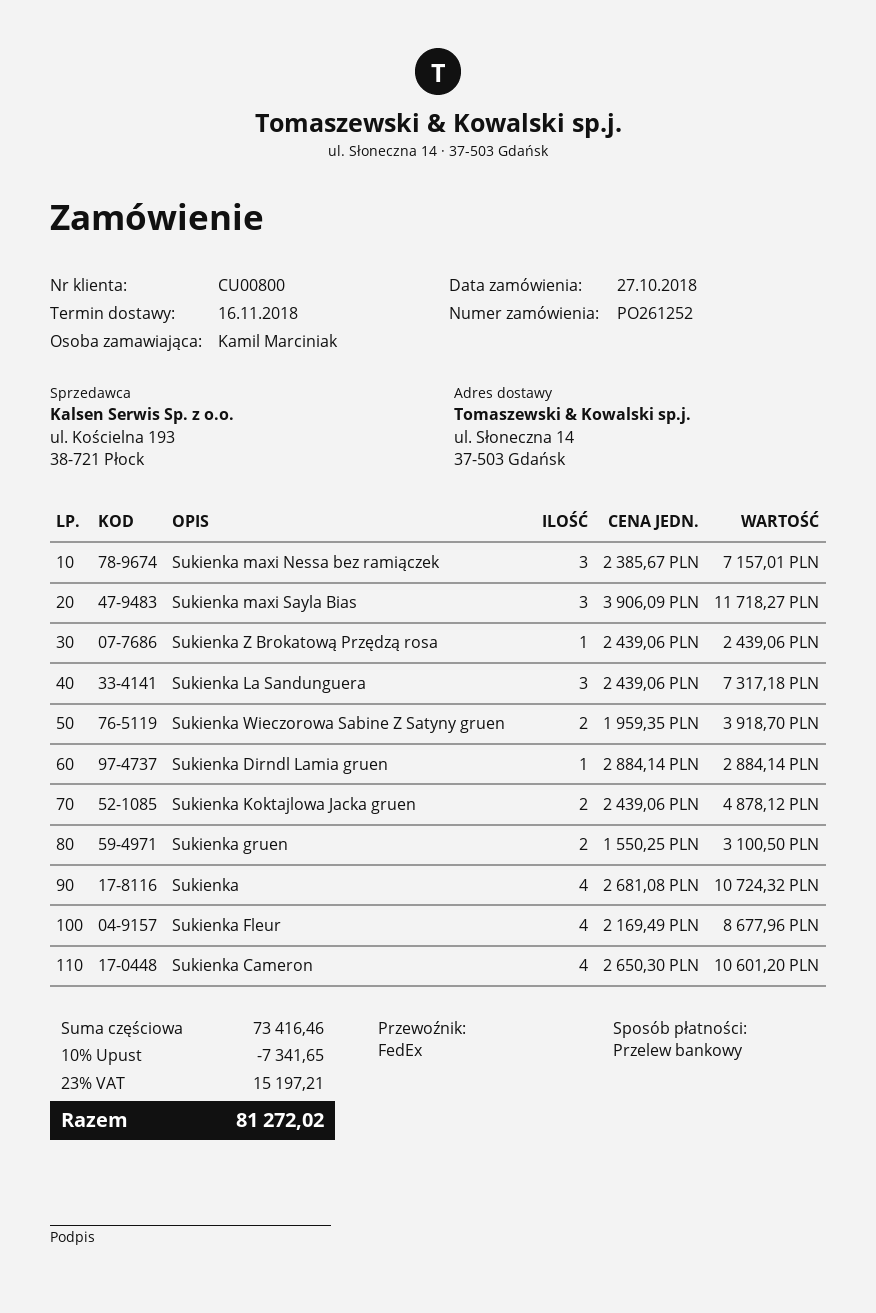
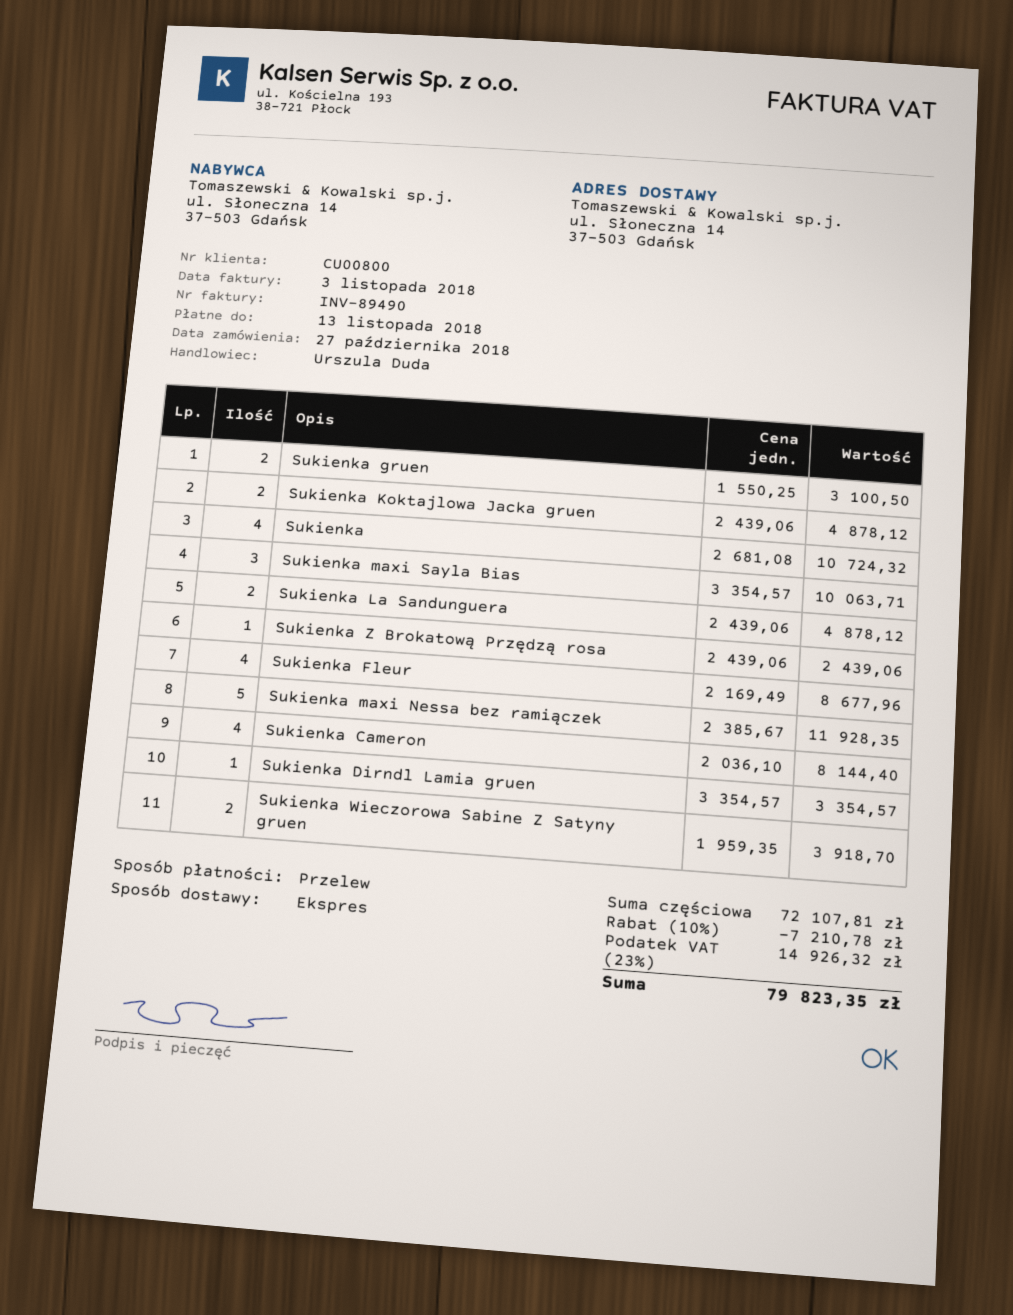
shipping method: FedEx -> express
Sukienka maxi Nessa bez ramiączek: 3 x 2385.67 = 7157.01 -> 5 x 2385.67 = 11928.35
Sukienka maxi Sayla Bias: 3 x 3906.09 = 11718.27 -> 3 x 3354.57 = 10063.71
Sukienka La Sandunguera: 3 x 2439.06 = 7317.18 -> 2 x 2439.06 = 4878.12
Sukienka Dirndl Lamia gruen: 1 x 2884.14 = 2884.14 -> 1 x 3354.57 = 3354.57
Sukienka Cameron: 4 x 2650.30 = 10601.20 -> 4 x 2036.10 = 8144.40
subtotal: 73416.46 -> 72107.81
discount: 10% = 7341.65 -> 10% = 7210.78
tax: 23% = 15197.21 -> 23% = 14926.32
total: 81272.02 -> 79823.35

